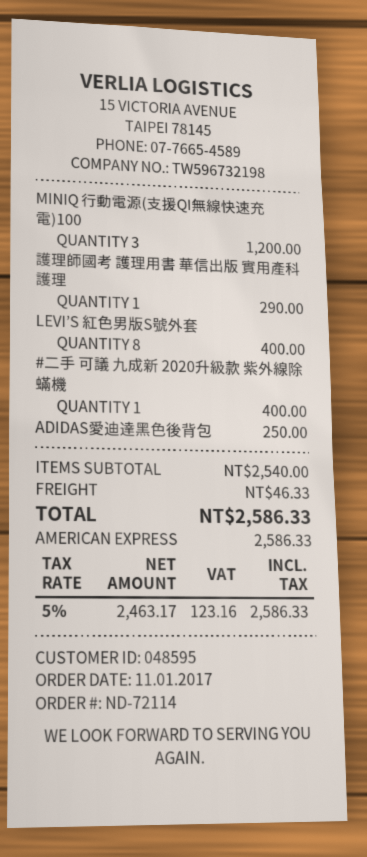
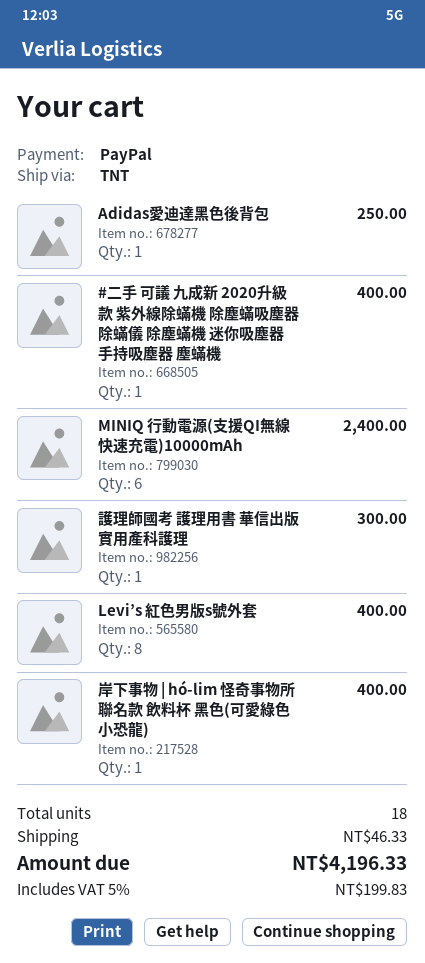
payment method: American Express -> PayPal
MINIQ 行動電源(支援QI無線快速充電)100: 3 for 1200.00 -> 6 for 2400.00
護理師國考 護理用書 華信出版 實用產科護理: 1 for 290.00 -> 1 for 300.00
岸下事物 | hó-lim 怪奇事物所 聯名款 飲料杯 黑色(可愛綠色小恐龍): none -> 1 for 400.00
tax: 5% = 123.16 -> 5% = 199.83
total: 2586.33 -> 4196.33

